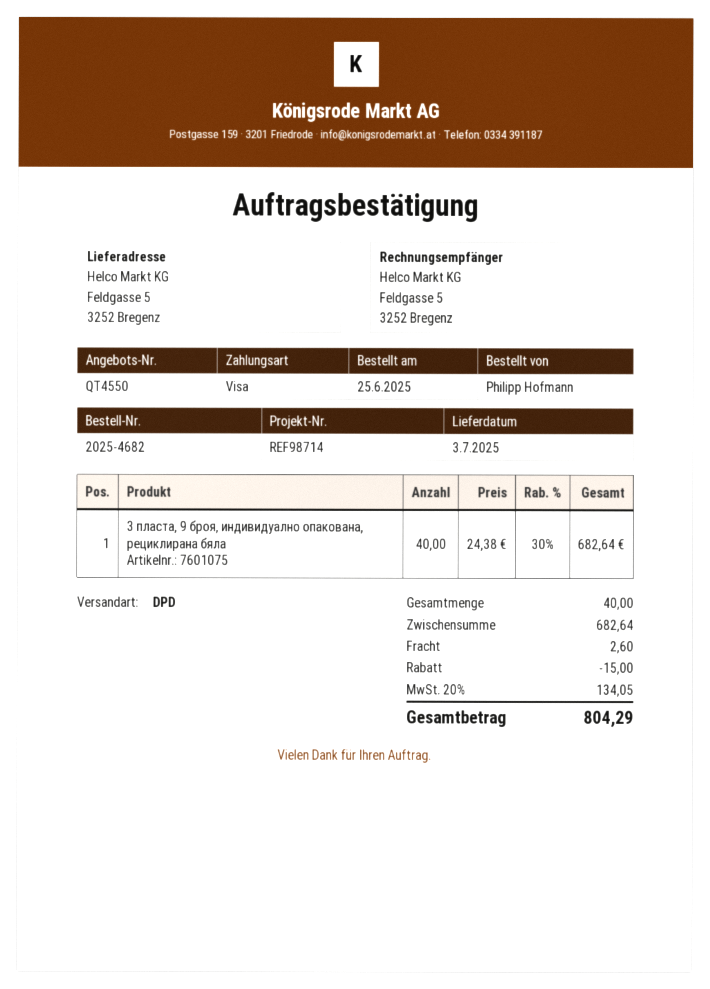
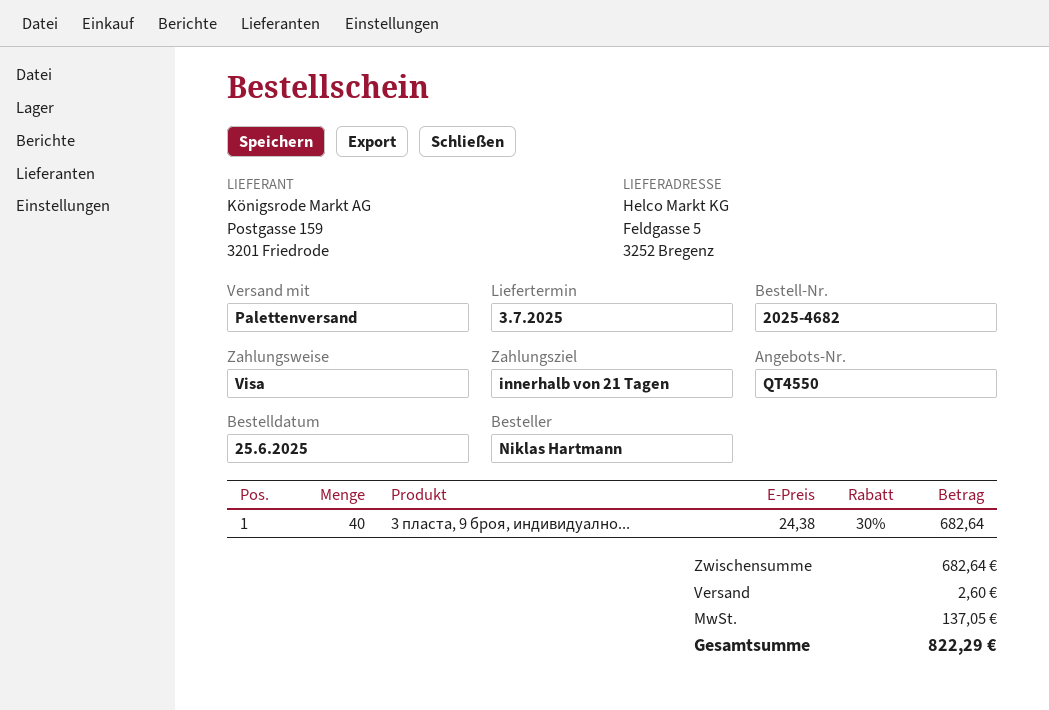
ordered by: Philipp Hofmann -> Niklas Hartmann
shipping method: DPD -> pallet freight
discount: 15.00 -> none
tax: 134.05 -> 137.05
total: 804.29 -> 822.29

